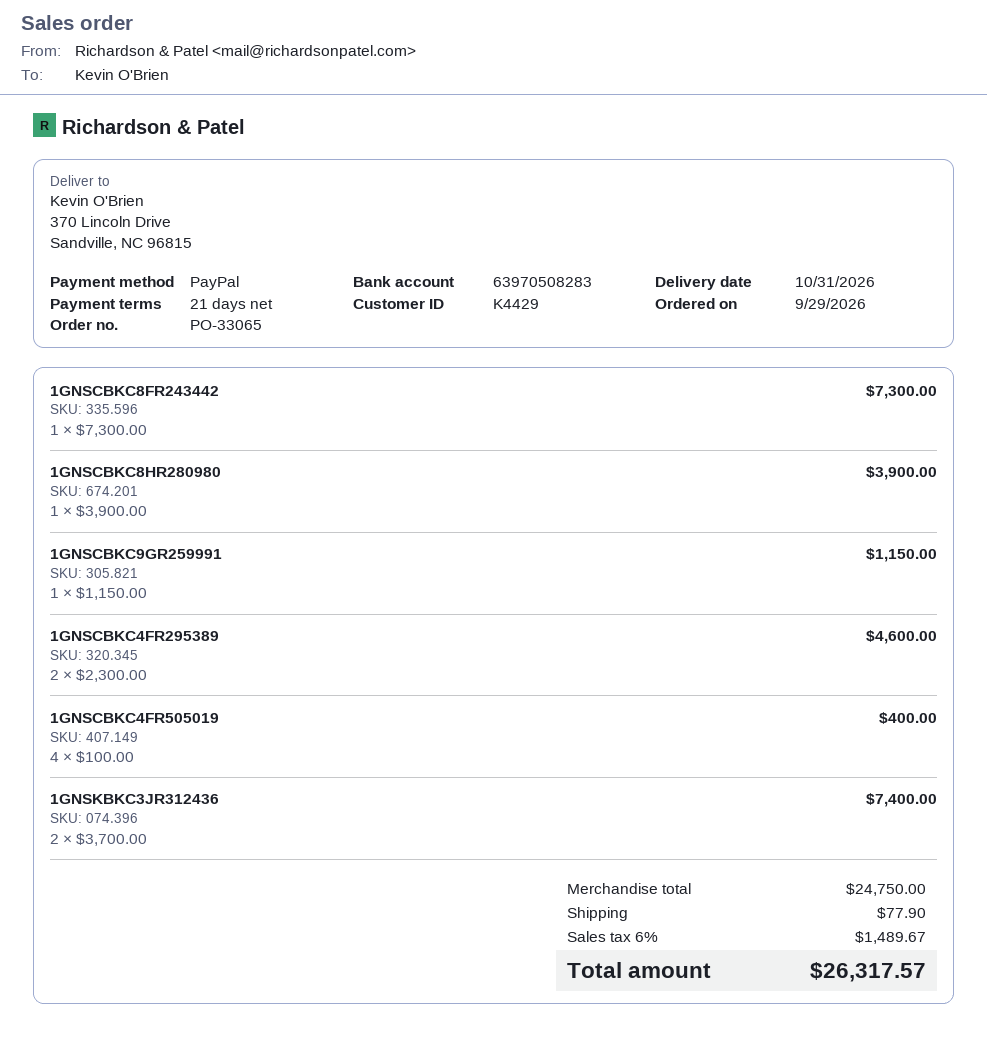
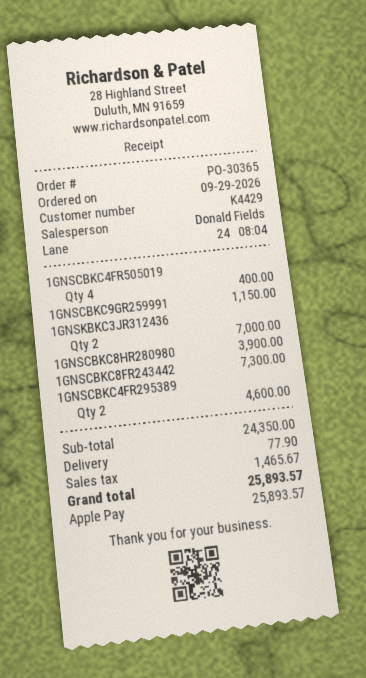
order number: PO-33065 -> PO-30365
payment method: PayPal -> Apple Pay
1GNSKBKC3JR312436: 2 for 7400.00 -> 2 for 7000.00
subtotal: 24750.00 -> 24350.00
tax: 1489.67 -> 1465.67
total: 26317.57 -> 25893.57

